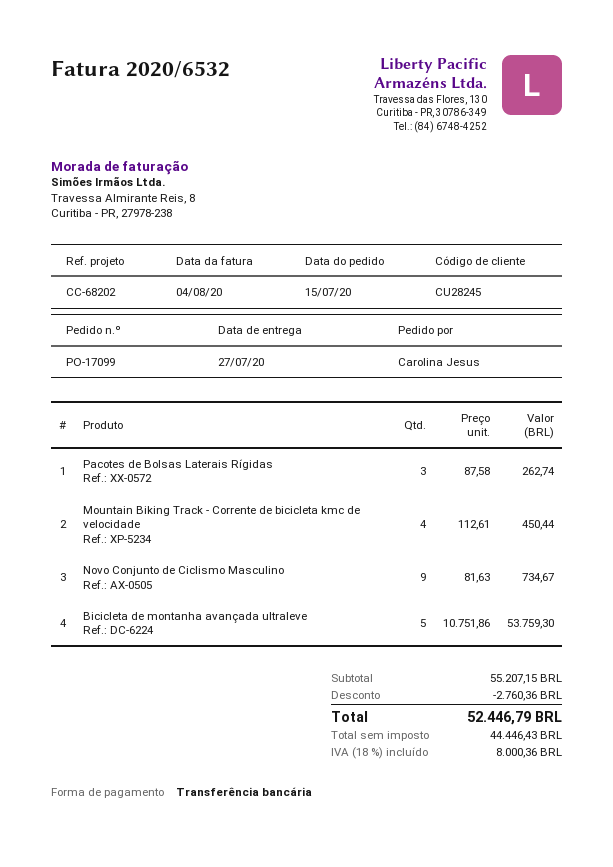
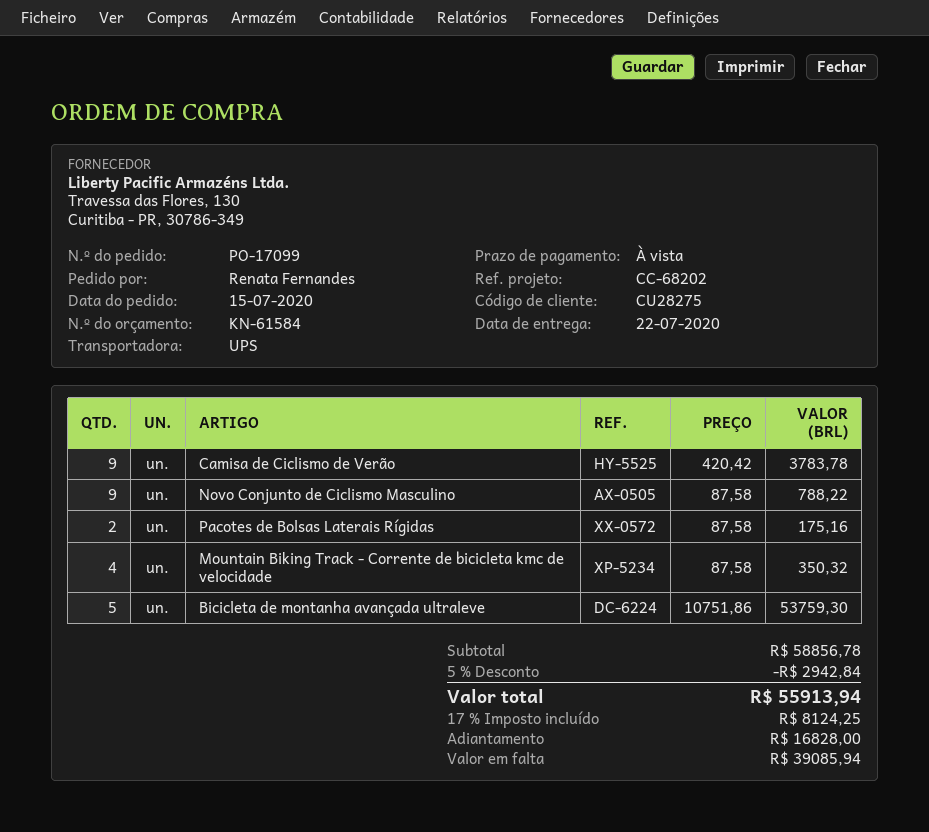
delivery date: 2020-07-27 -> 2020-07-22
customer number: CU28245 -> CU28275
ordered by: Carolina Jesus -> Renata Fernandes
Pacotes de Bolsas Laterais Rígidas: 3 x 87.58 = 262.74 -> 2 x 87.58 = 175.16
Mountain Biking Track - Corrente de bicicleta kmc de velocidade: 4 x 112.61 = 450.44 -> 4 x 87.58 = 350.32
Novo Conjunto de Ciclismo Masculino: 9 x 81.63 = 734.67 -> 9 x 87.58 = 788.22
Camisa de Ciclismo de Verão: none -> 9 x 420.42 = 3783.78
subtotal: 55207.15 -> 58856.78
discount: 2760.36 -> 2942.84
tax: 18% = 8000.36 -> 17% = 8124.25
total: 52446.79 -> 55913.94

